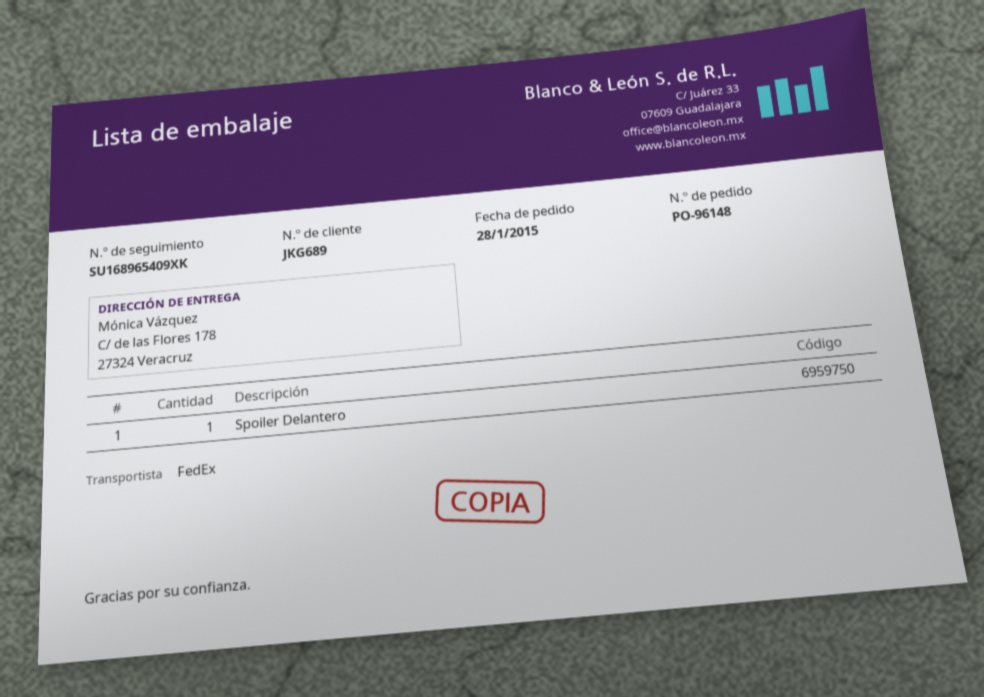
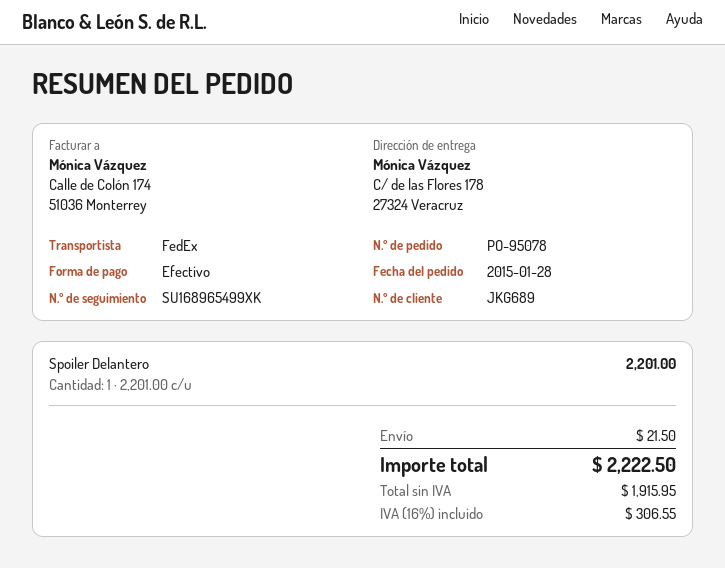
order number: PO-96148 -> PO-95078
tracking number: SU168965409XK -> SU168965499XK

